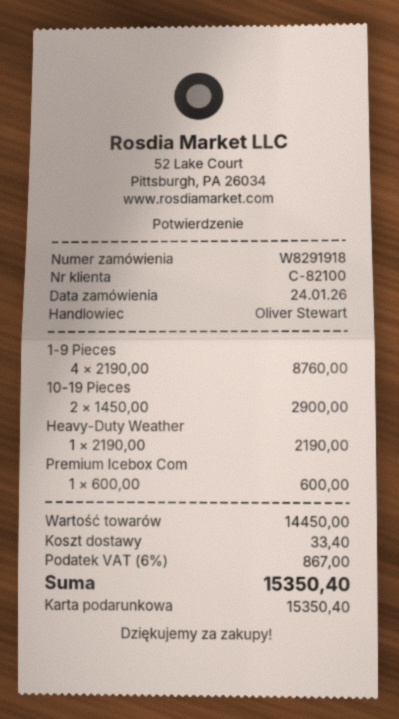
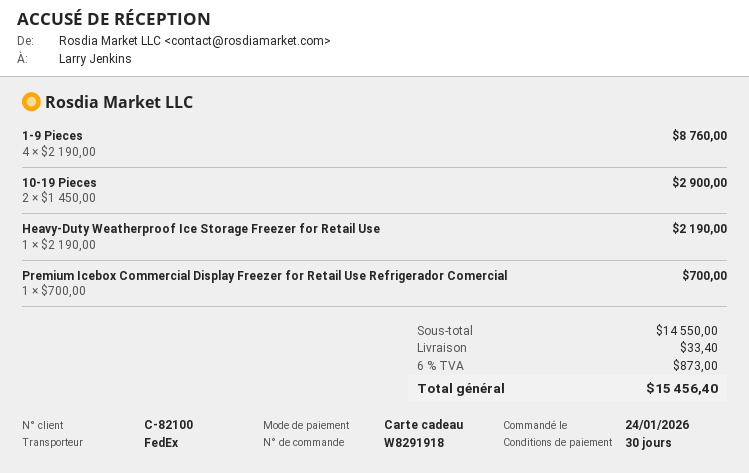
Premium Icebox Com: 1 x 600.00 = 600.00 -> 1 x 700.00 = 700.00
subtotal: 14450.00 -> 14550.00
tax: 6% = 867.00 -> 6% = 873.00
total: 15350.40 -> 15456.40

